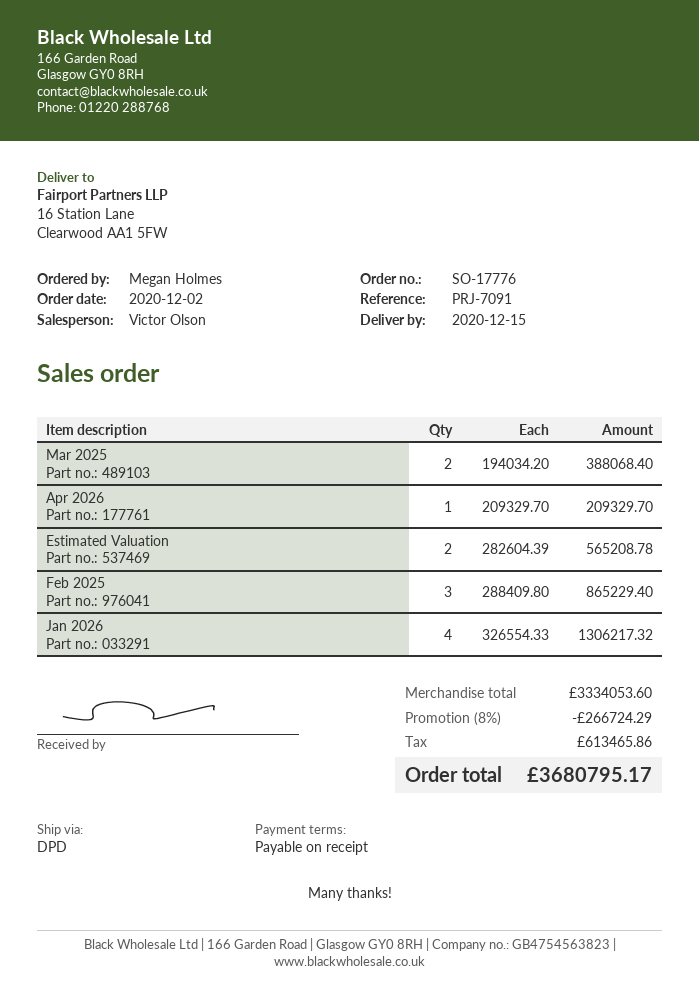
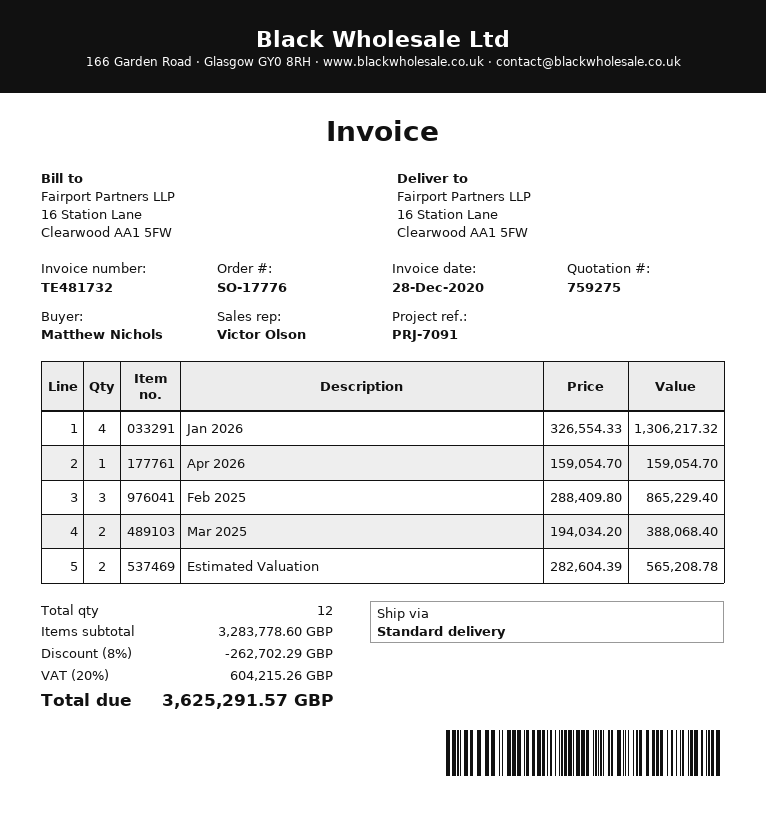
ordered by: Megan Holmes -> Matthew Nichols
shipping method: DPD -> standard
Apr 2026: 1 x 209329.70 = 209329.70 -> 1 x 159054.70 = 159054.70
subtotal: 3334053.60 -> 3283778.60
discount: 8% = 266724.29 -> 8% = 262702.29
tax: 613465.86 -> 604215.26
total: 3680795.17 -> 3625291.57

